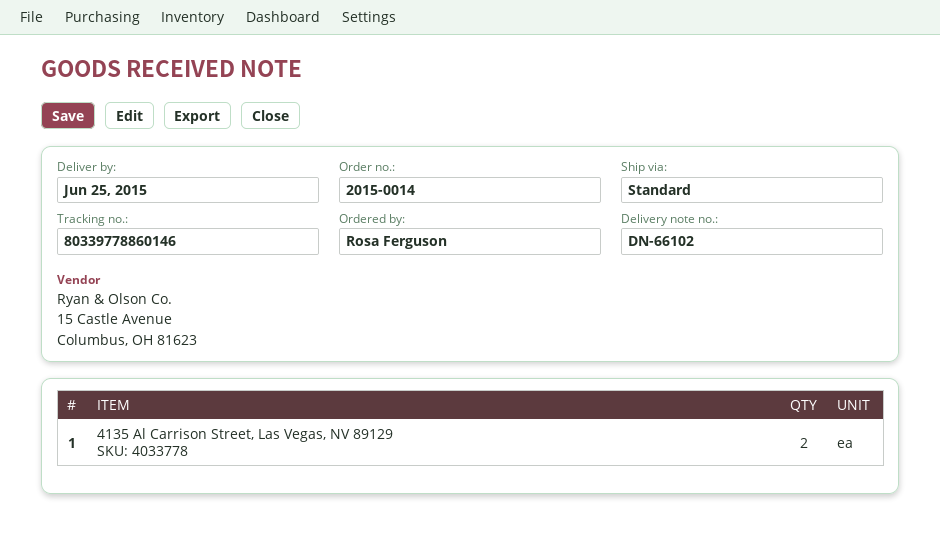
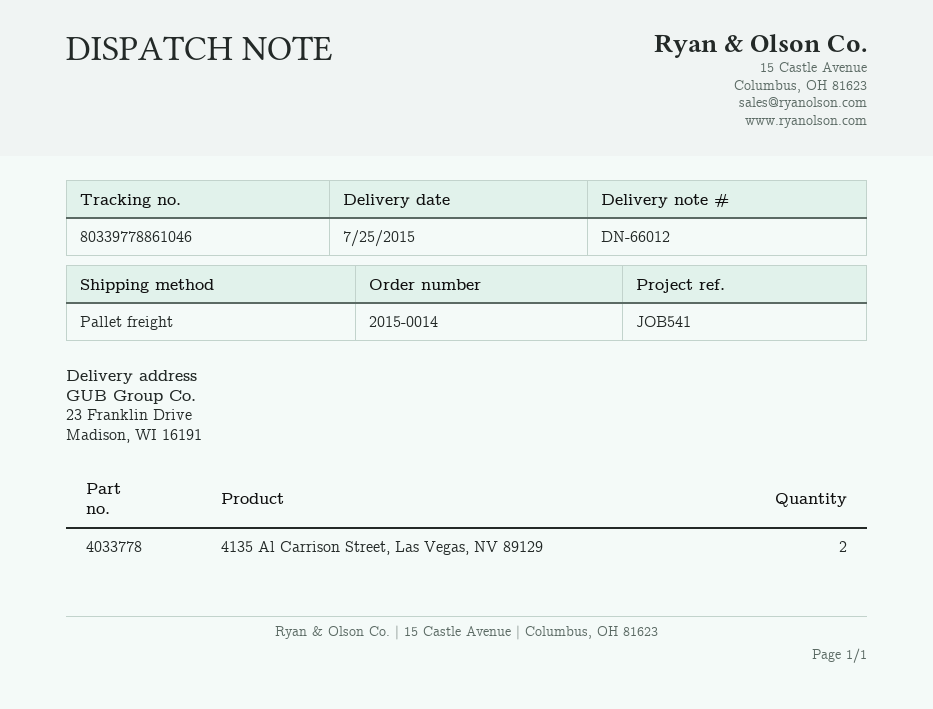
delivery note number: DN-66102 -> DN-66012
delivery date: 2015-06-25 -> 2015-07-25
shipping method: standard -> pallet freight
tracking number: 80339778860146 -> 80339778861046

